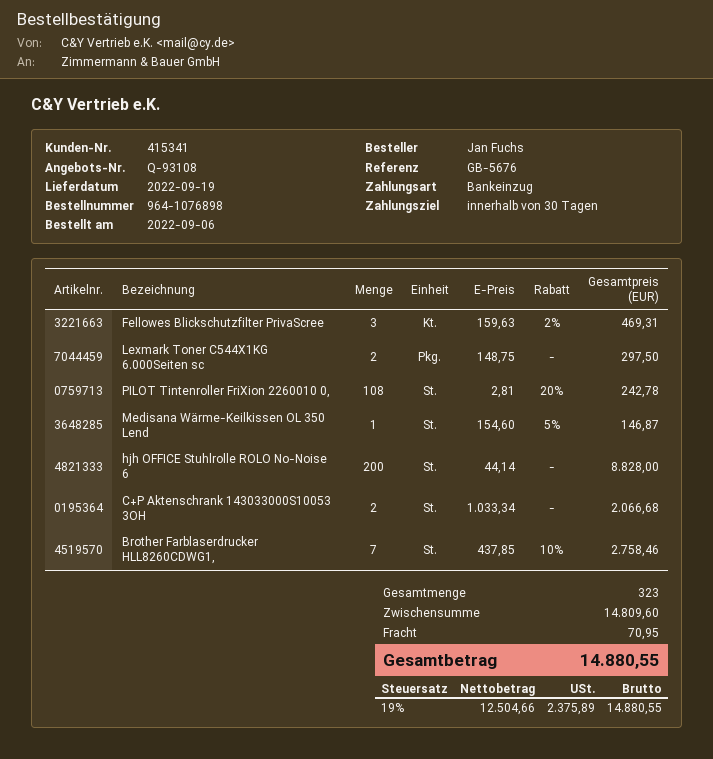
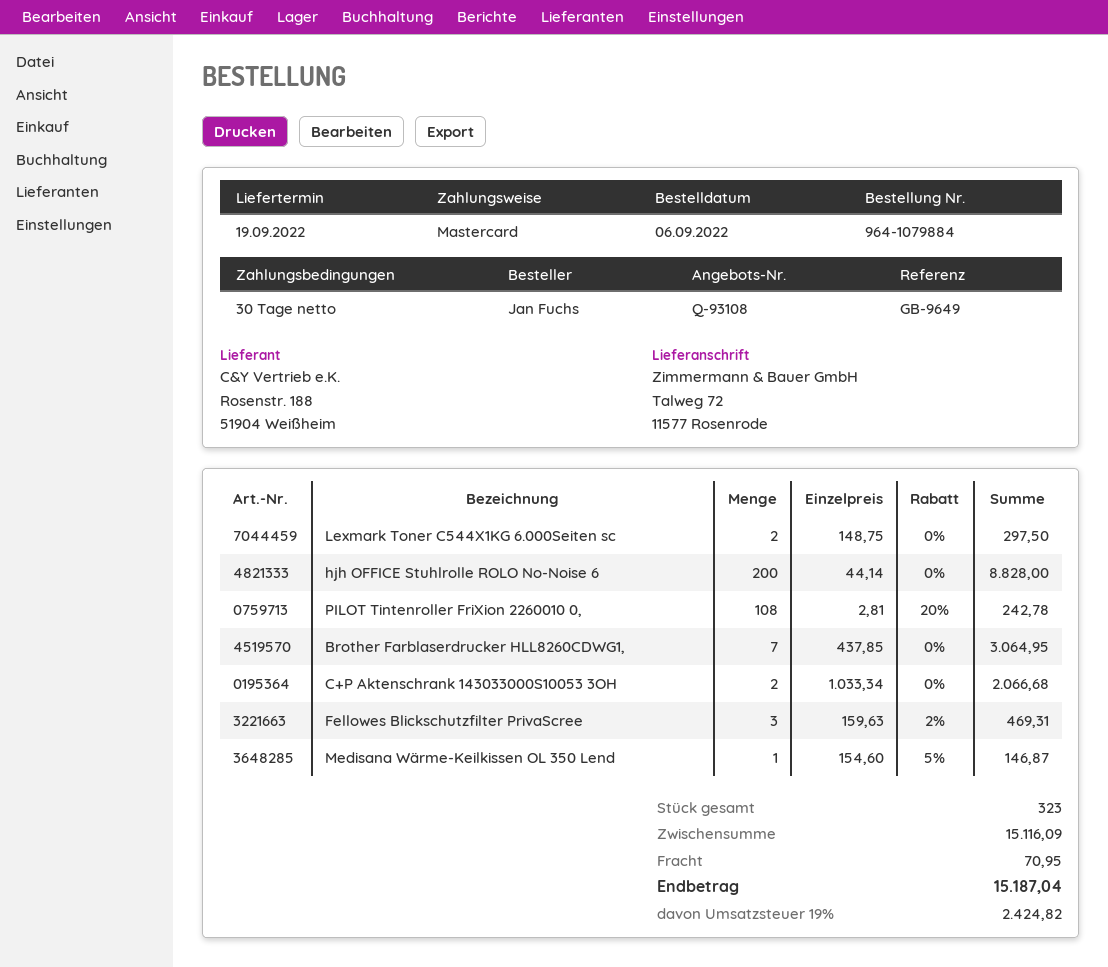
order number: 964-1076898 -> 964-1079884
reference: GB-5676 -> GB-9649
payment method: direct debit -> Mastercard
Brother Farblaserdrucker HLL8260CDWG1,: 7 x 437.85 - 10% = 2758.46 -> 7 x 437.85 = 3064.95
subtotal: 14809.60 -> 15116.09
tax: 19% = 2375.89 -> 19% = 2424.82
total: 14880.55 -> 15187.04

